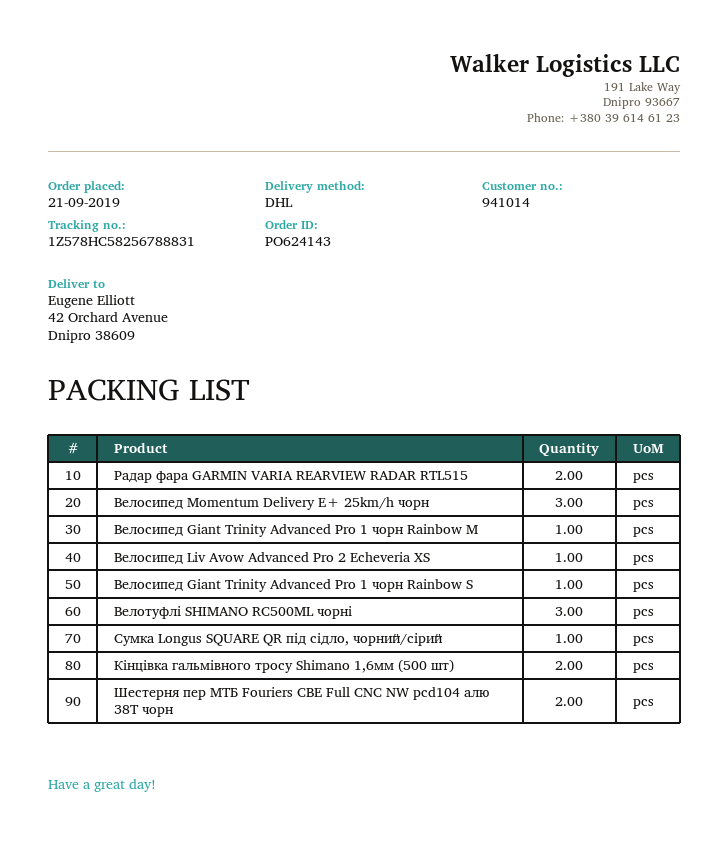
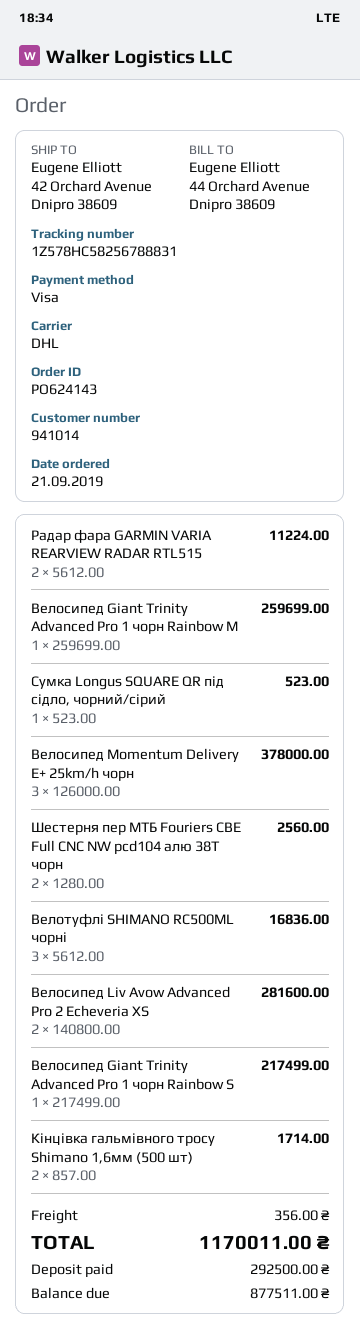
Велосипед Liv Avow Advanced Pro 2 Echeveria XS: 1 -> 2

